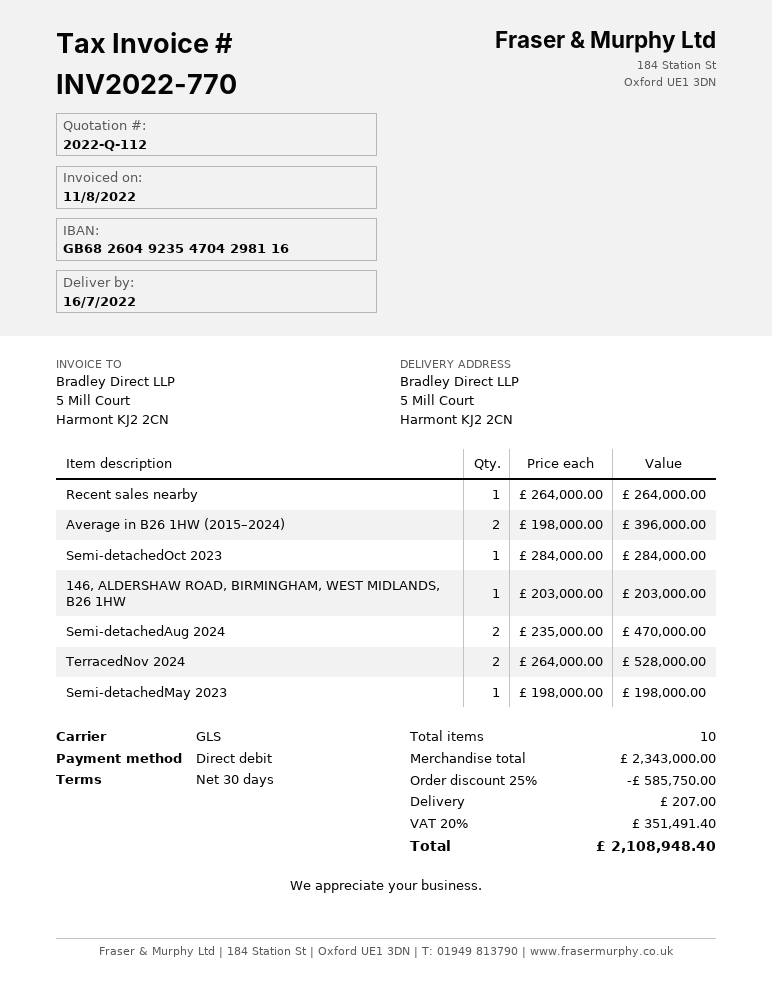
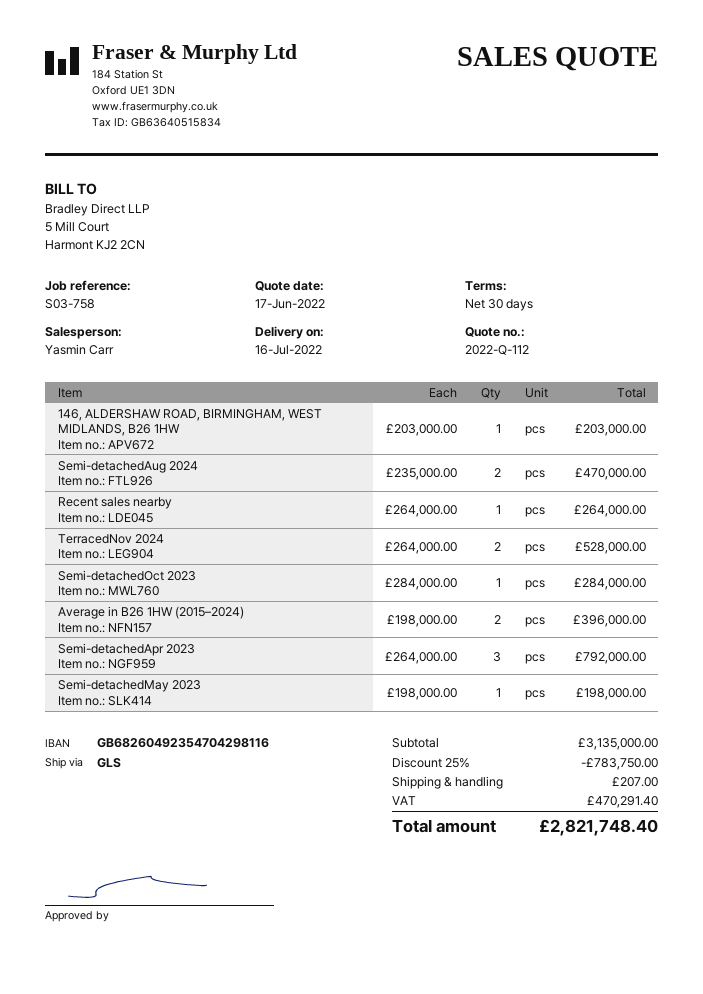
Semi-detachedApr 2023: none -> 3 x 264000.00 = 792000.00
subtotal: 2343000.00 -> 3135000.00
discount: 25% = 585750.00 -> 25% = 783750.00
tax: 351491.40 -> 470291.40
total: 2108948.40 -> 2821748.40

